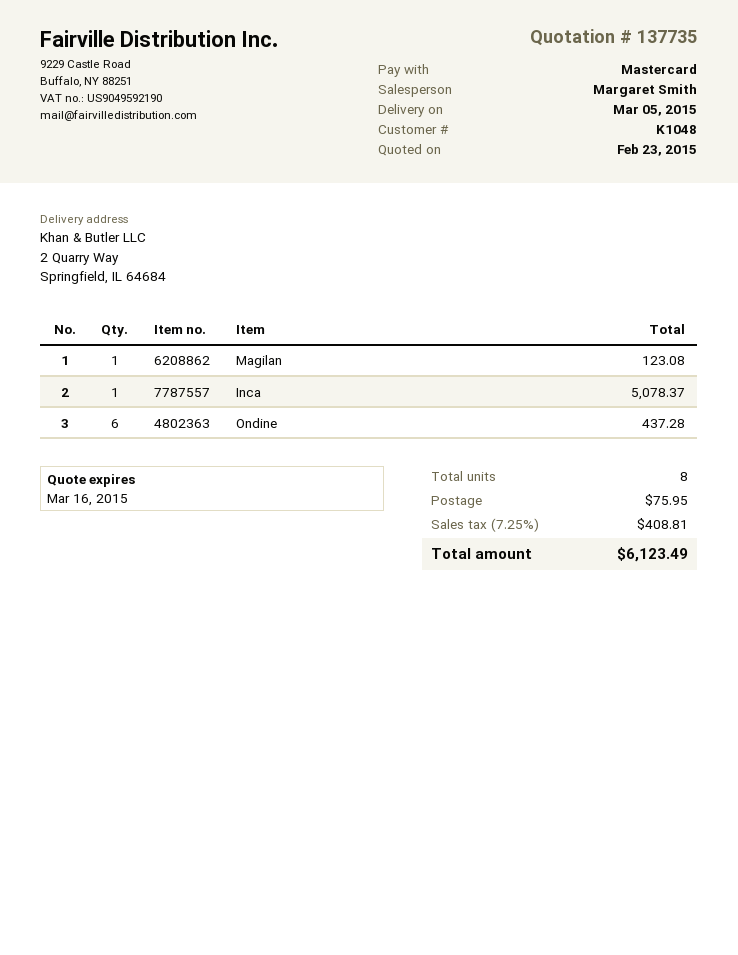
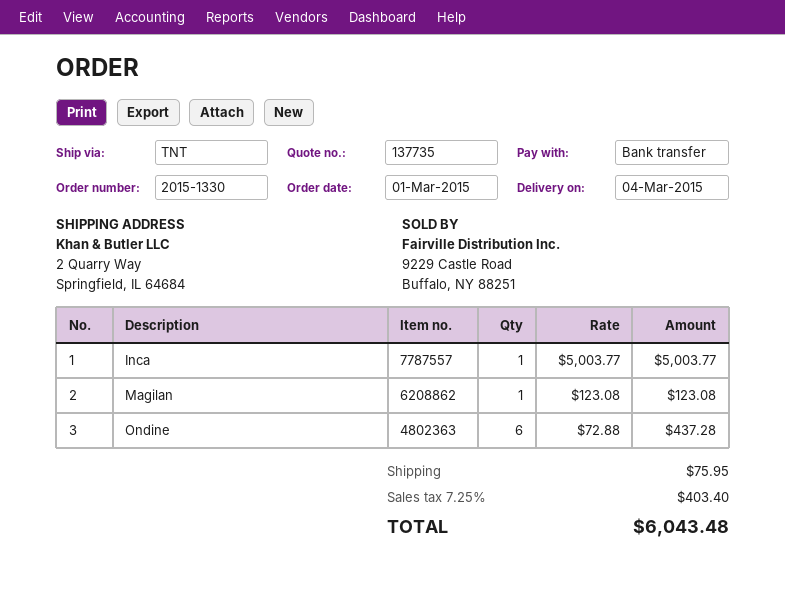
delivery date: 2015-03-05 -> 2015-03-04
payment method: Mastercard -> bank transfer
Inca: 1 for 5078.37 -> 1 for 5003.77
tax: 7.25% = 408.81 -> 7.25% = 403.40
total: 6123.49 -> 6043.48

